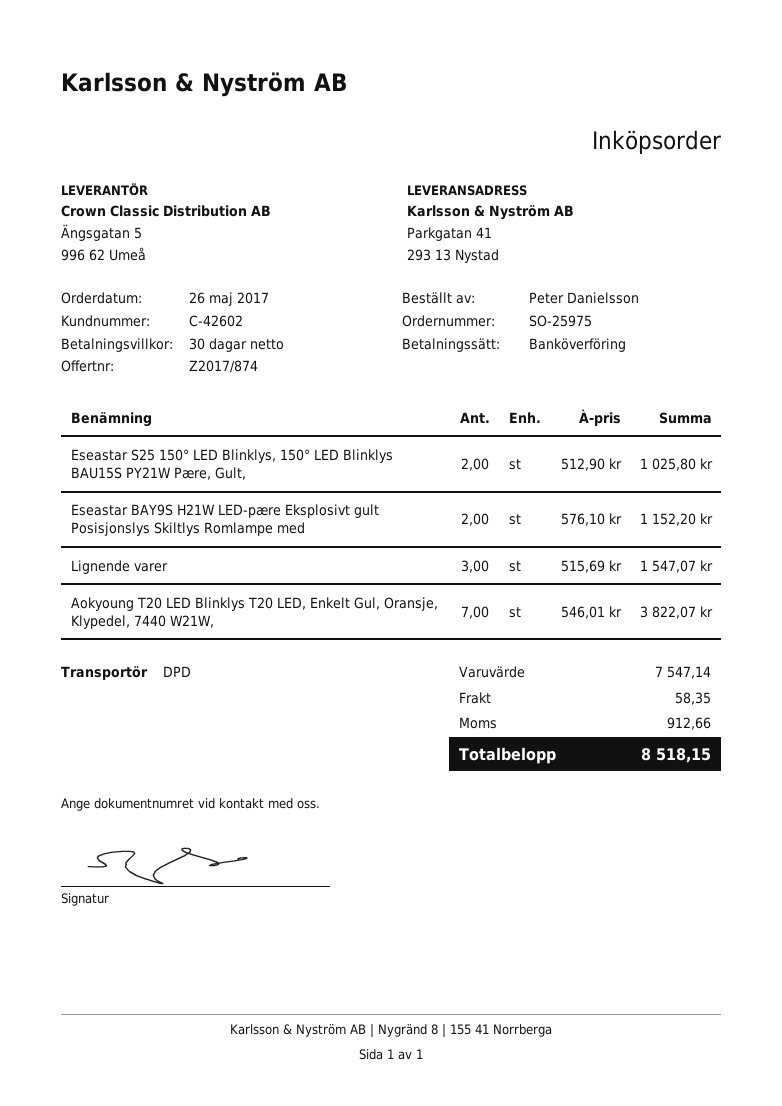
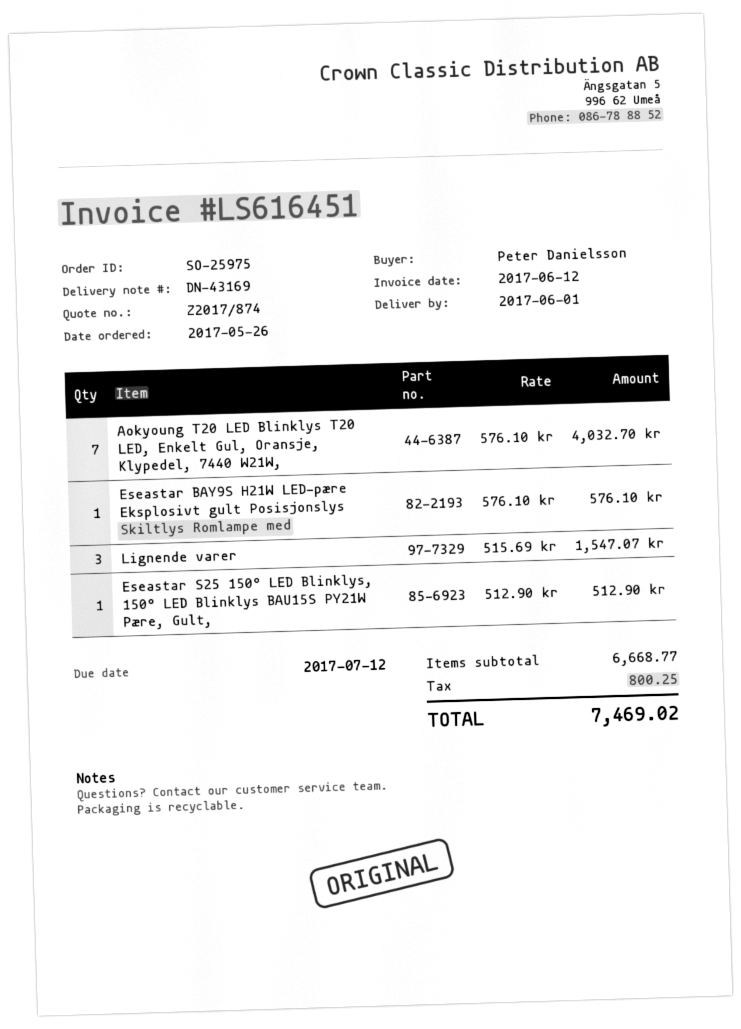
Eseastar S25 150° LED Blinklys, 150° LED Blinklys BAU15S PY21W Pære, Gult,: 2 x 512.90 = 1025.80 -> 1 x 512.90 = 512.90
Eseastar BAY9S H21W LED-pære Eksplosivt gult Posisjonslys Skiltlys Romlampe med: 2 x 576.10 = 1152.20 -> 1 x 576.10 = 576.10
Aokyoung T20 LED Blinklys T20 LED, Enkelt Gul, Oransje, Klypedel, 7440 W21W,: 7 x 546.01 = 3822.07 -> 7 x 576.10 = 4032.70
subtotal: 7547.14 -> 6668.77
shipping: 58.35 -> none
tax: 912.66 -> 800.25
total: 8518.15 -> 7469.02

